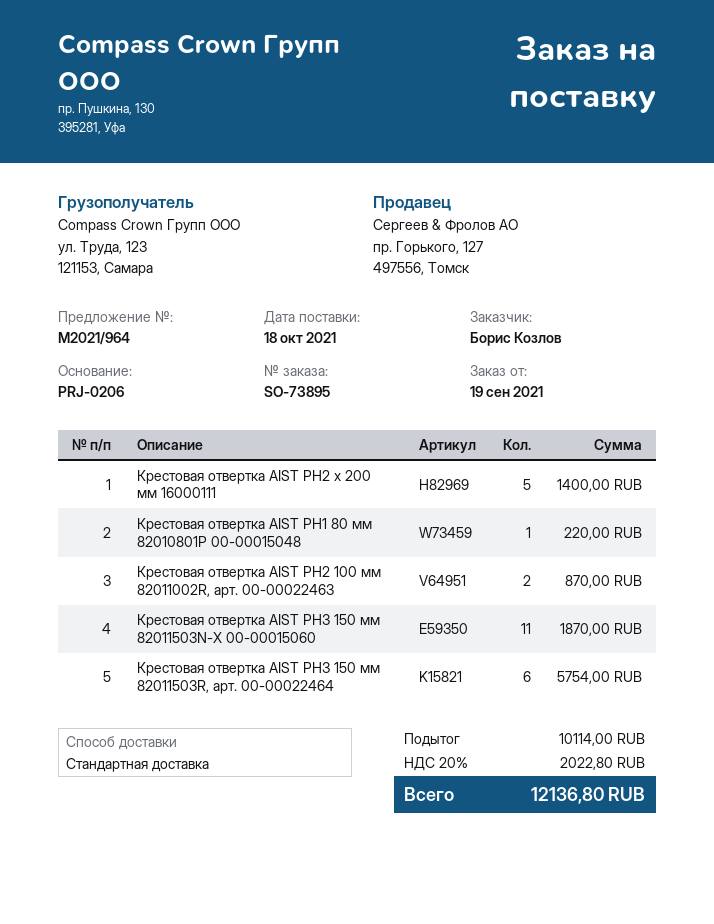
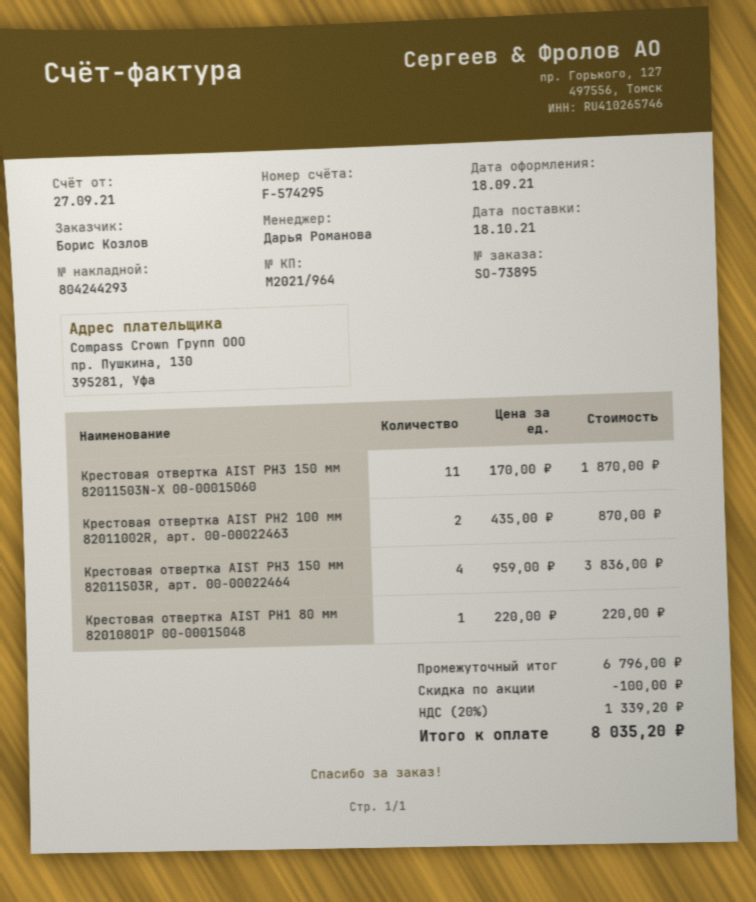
order date: 2021-09-19 -> 2021-09-18
Крестовая отвертка AIST PH2 x 200 мм 16000111: 5 for 1400.00 -> none
Крестовая отвертка AIST PH3 150 мм 82011503R, арт. 00-00022464: 6 for 5754.00 -> 4 for 3836.00
subtotal: 10114.00 -> 6796.00
discount: none -> 100.00
tax: 20% = 2022.80 -> 20% = 1339.20
total: 12136.80 -> 8035.20

